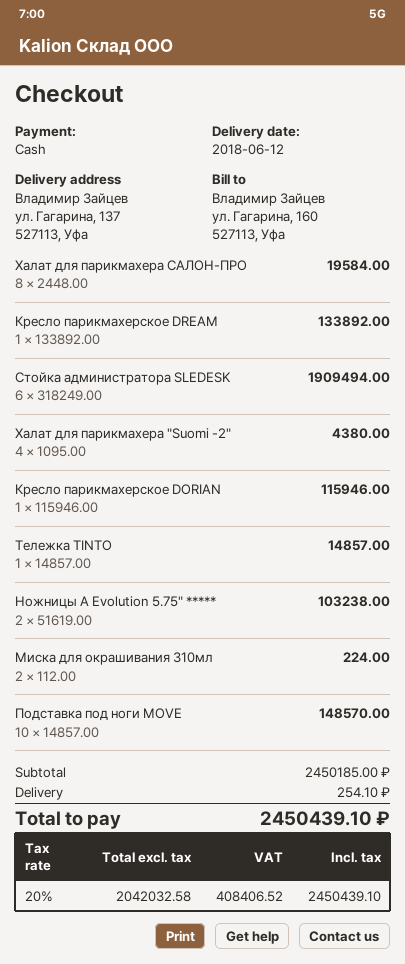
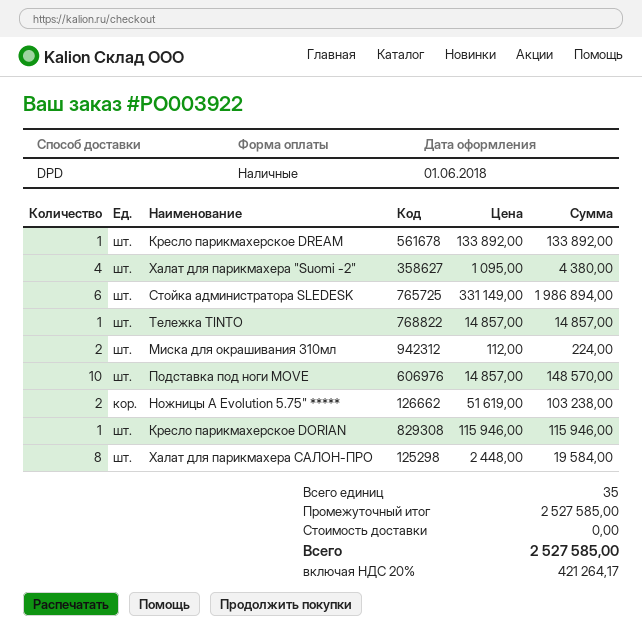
Стойка администратора SLEDESK: 6 x 318249.00 = 1909494.00 -> 6 x 331149.00 = 1986894.00
subtotal: 2450185.00 -> 2527585.00
shipping: 254.10 -> 0.00
tax: 20% = 408406.52 -> 20% = 421264.17
total: 2450439.10 -> 2527585.00

